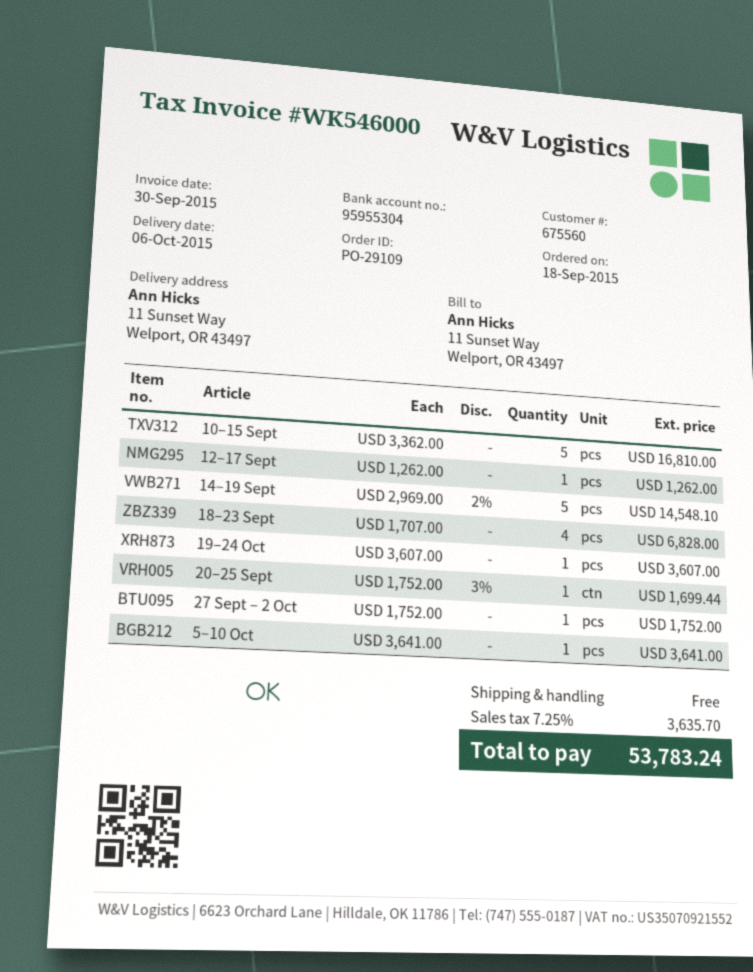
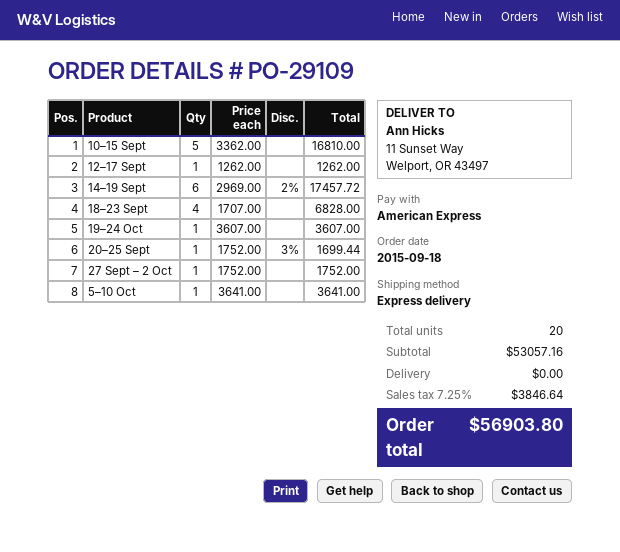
14–19 Sept: 5 x 2969.00 - 2% = 14548.10 -> 6 x 2969.00 - 2% = 17457.72
tax: 7.25% = 3635.70 -> 7.25% = 3846.64
total: 53783.24 -> 56903.80

